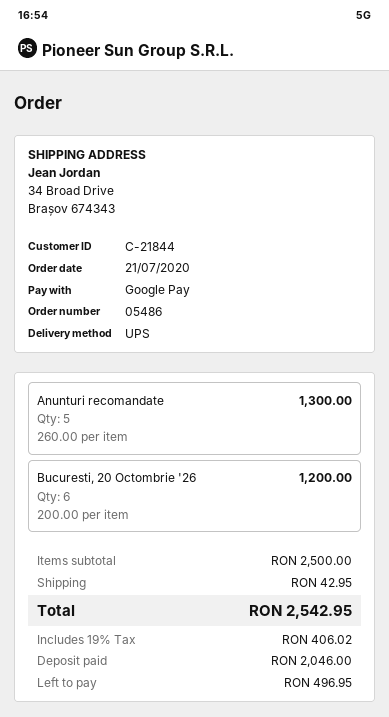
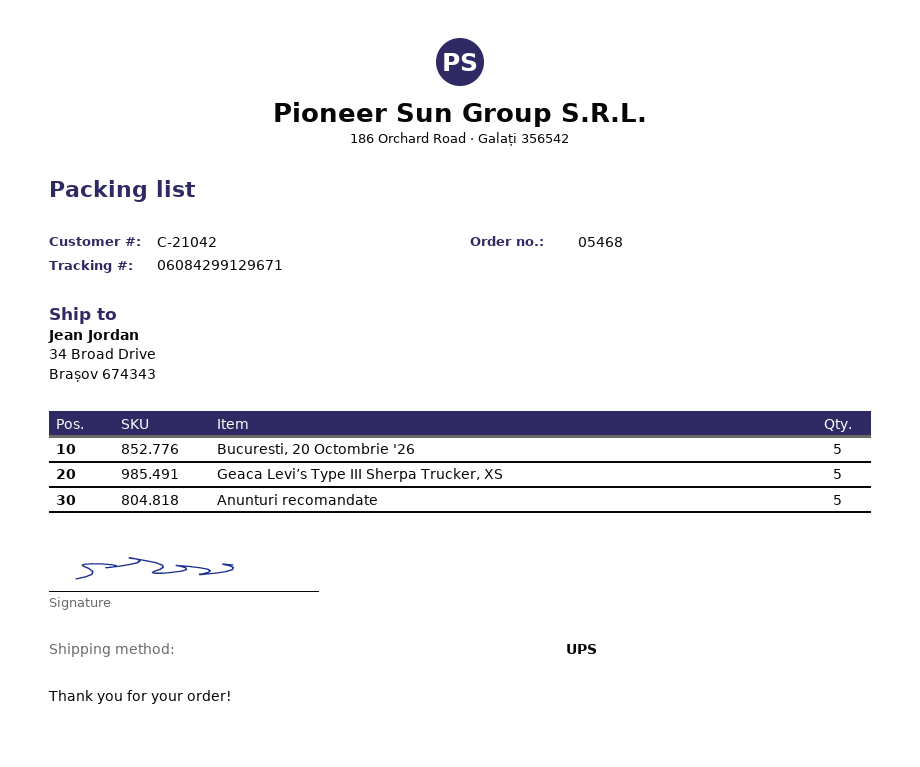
order number: 05486 -> 05468
customer number: C-21844 -> C-21042
Bucuresti, 20 Octombrie '26: 6 -> 5
Geaca Levi’s Type III Sherpa Trucker, XS: none -> 5

